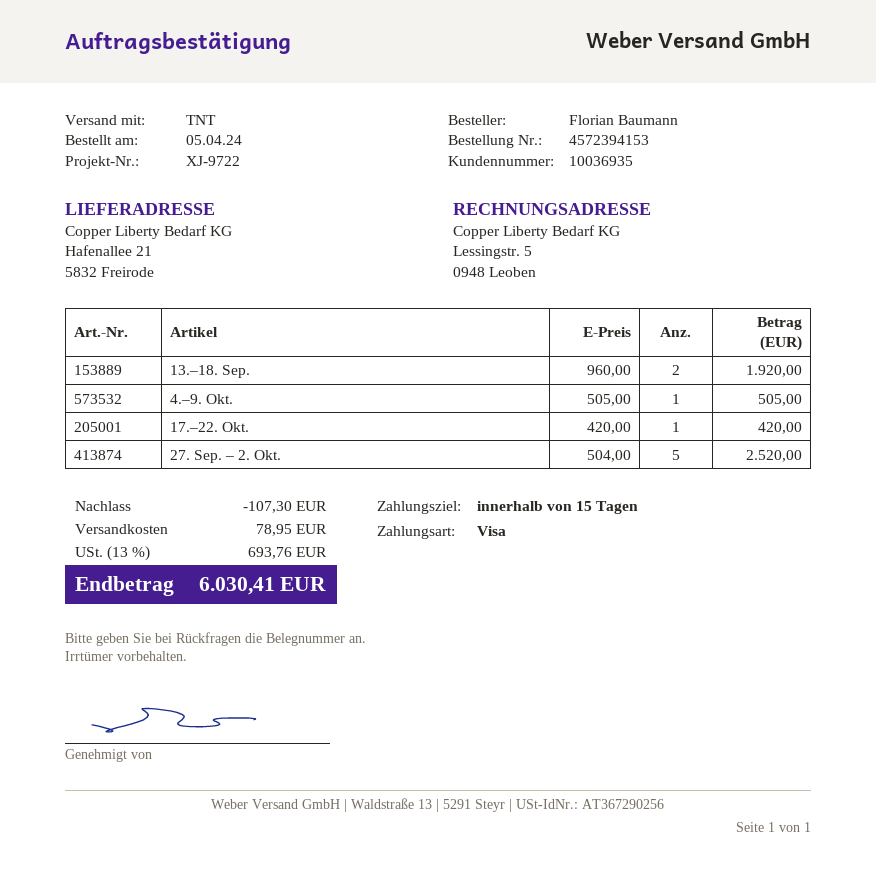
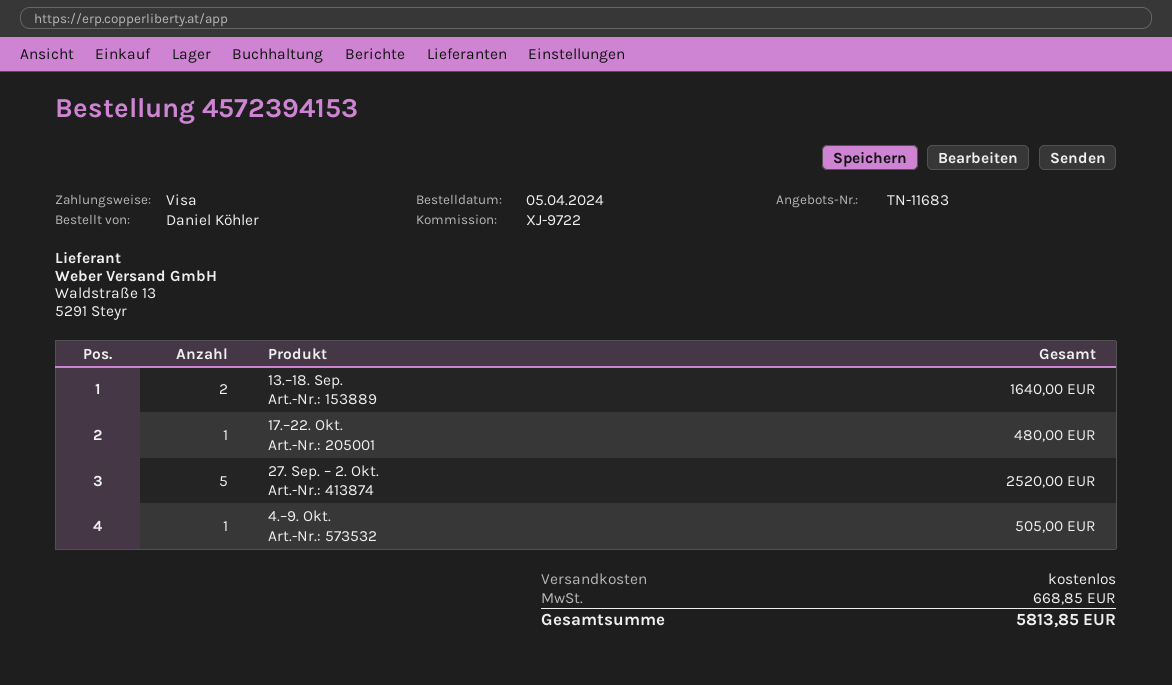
ordered by: Florian Baumann -> Daniel Köhler
13.–18. Sep.: 2 for 1920.00 -> 2 for 1640.00
17.–22. Okt.: 1 for 420.00 -> 1 for 480.00
discount: 107.30 -> none
shipping: 78.95 -> 0.00
tax: 693.76 -> 668.85
total: 6030.41 -> 5813.85

